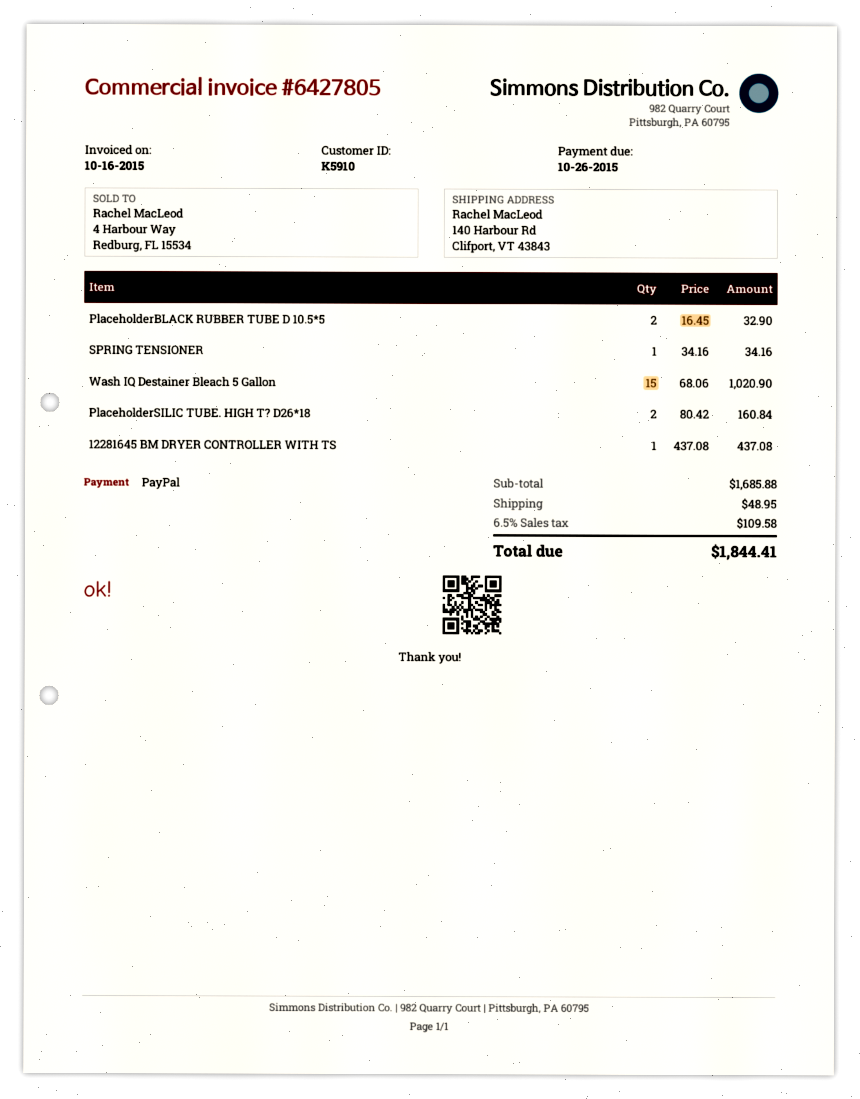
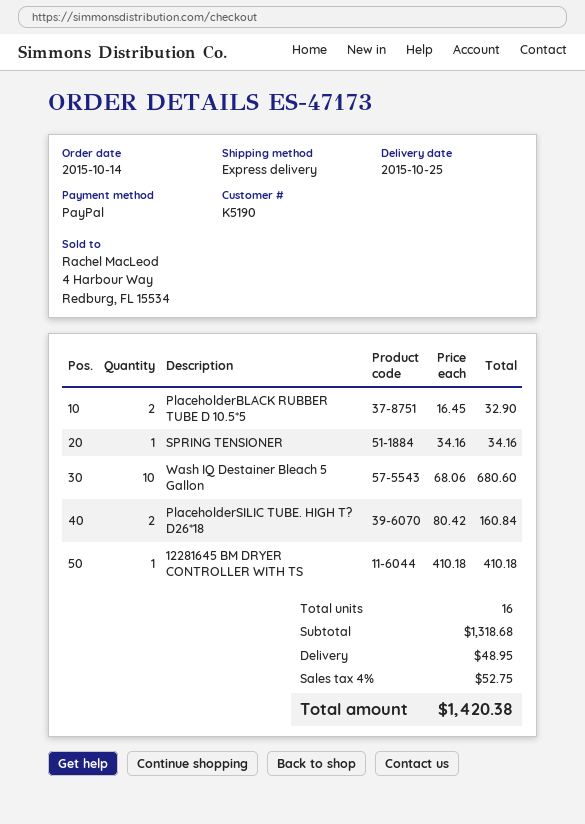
customer number: K5910 -> K5190
Wash IQ Destainer Bleach 5 Gallon: 15 x 68.06 = 1020.90 -> 10 x 68.06 = 680.60
12281645 BM DRYER CONTROLLER WITH TS: 1 x 437.08 = 437.08 -> 1 x 410.18 = 410.18
subtotal: 1685.88 -> 1318.68
tax: 6.5% = 109.58 -> 4% = 52.75
total: 1844.41 -> 1420.38

